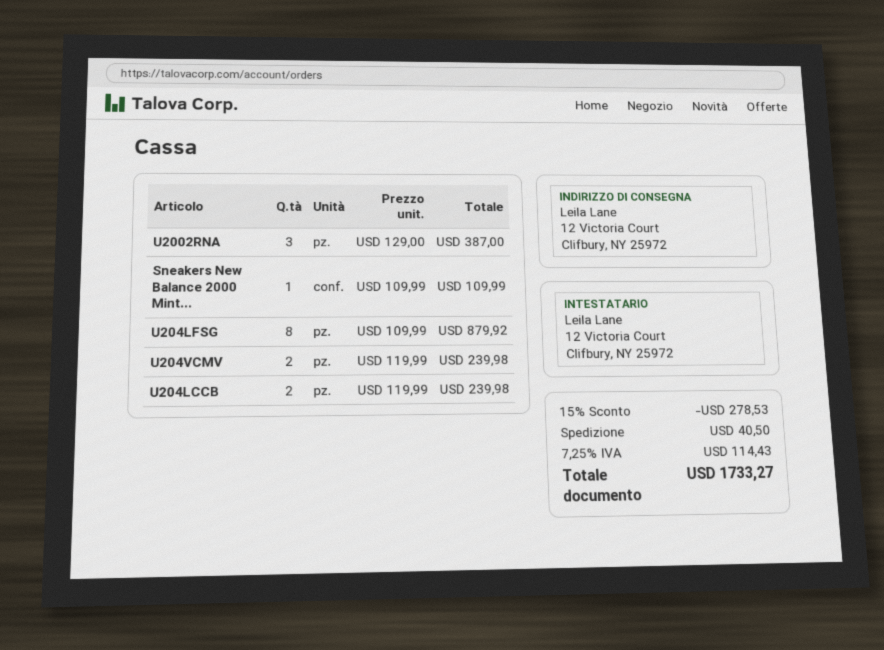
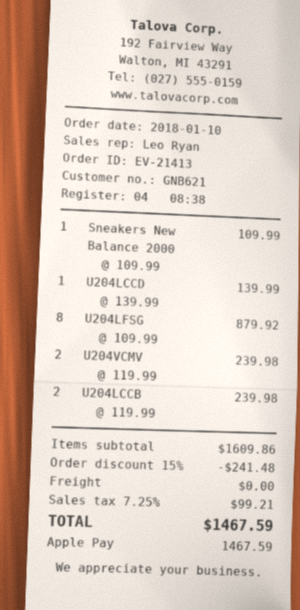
U2002RNA: 3 x 129.00 = 387.00 -> none
U204LCCD: none -> 1 x 139.99 = 139.99
discount: 15% = 278.53 -> 15% = 241.48
shipping: 40.50 -> 0.00
tax: 7.25% = 114.43 -> 7.25% = 99.21
total: 1733.27 -> 1467.59

